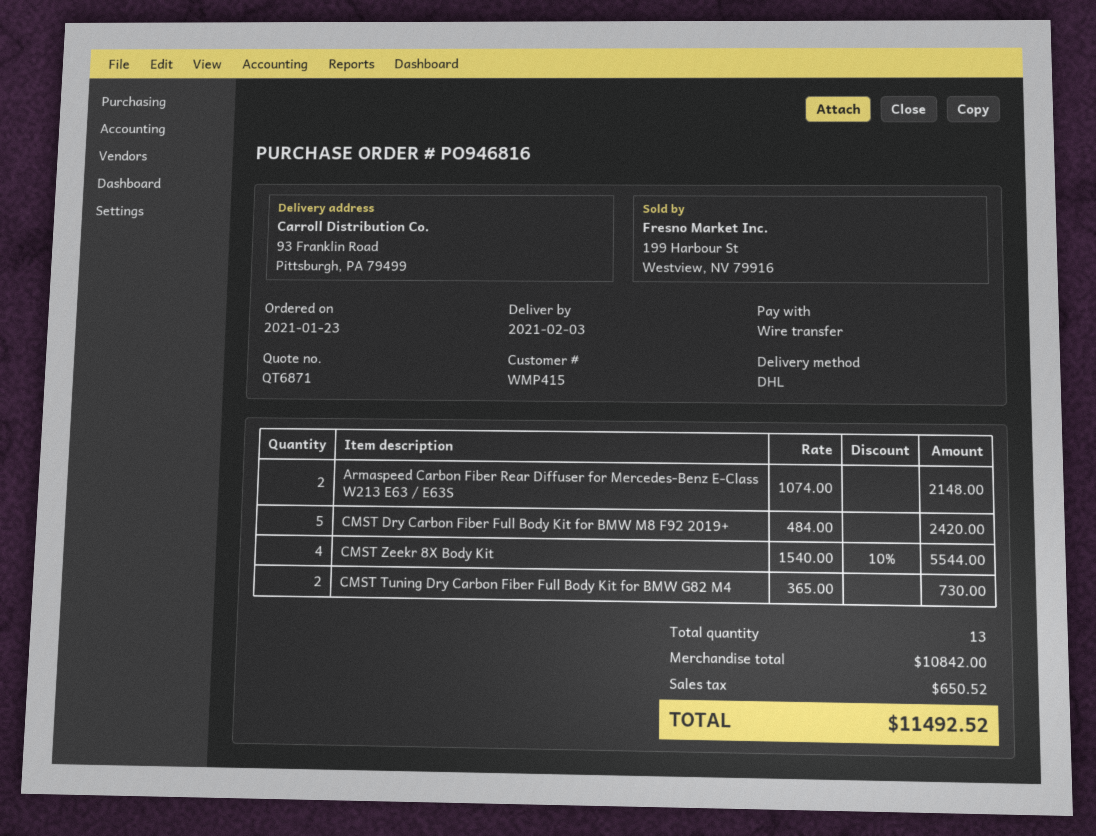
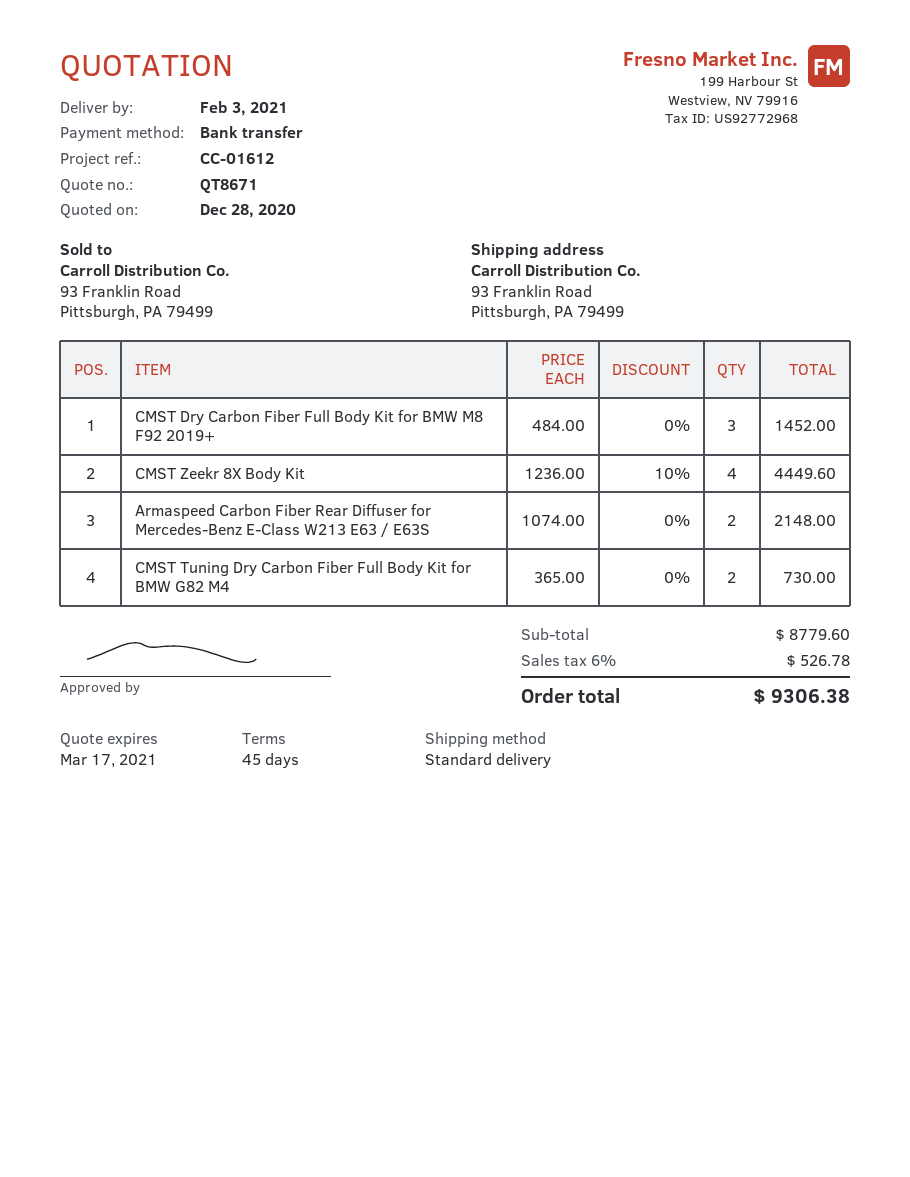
quote number: QT6871 -> QT8671
shipping method: DHL -> standard
CMST Dry Carbon Fiber Full Body Kit for BMW M8 F92 2019+: 5 x 484.00 = 2420.00 -> 3 x 484.00 = 1452.00
CMST Zeekr 8X Body Kit: 4 x 1540.00 - 10% = 5544.00 -> 4 x 1236.00 - 10% = 4449.60
subtotal: 10842.00 -> 8779.60
tax: 650.52 -> 526.78
total: 11492.52 -> 9306.38

